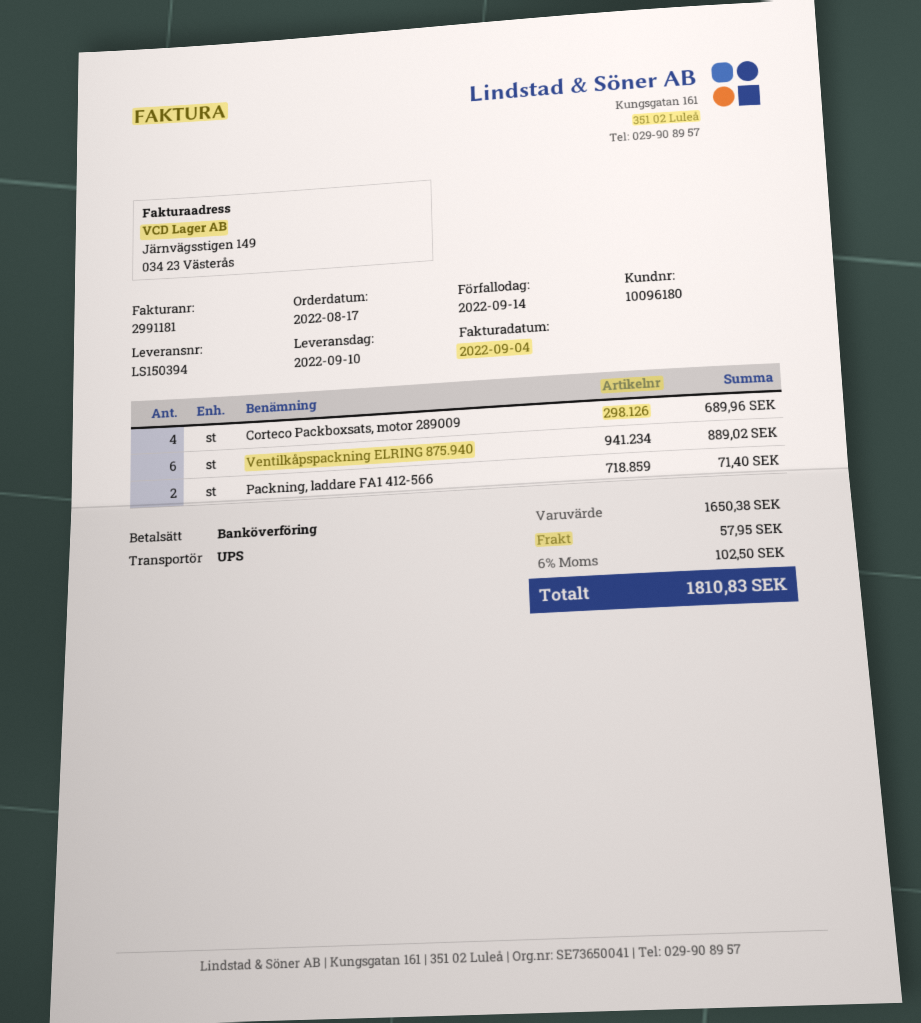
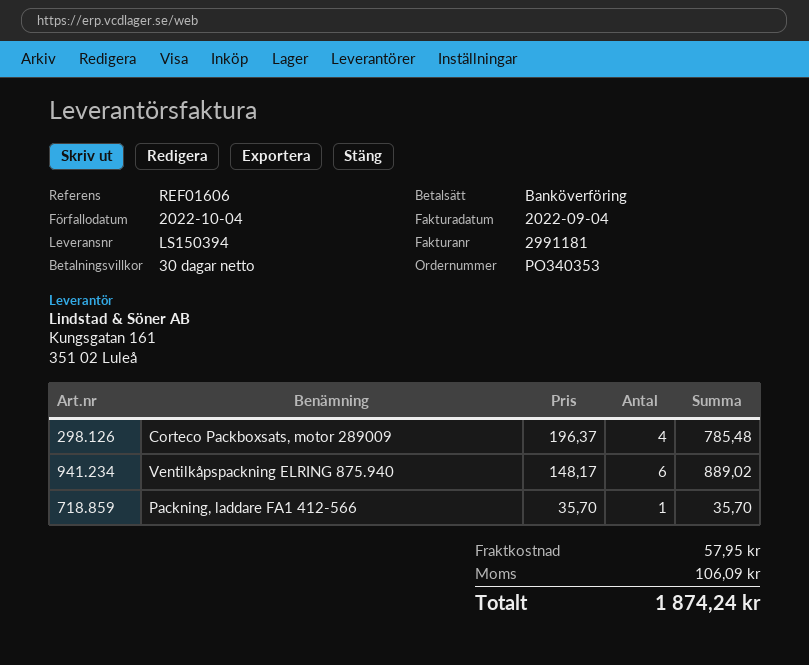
due date: 2022-09-14 -> 2022-10-04
Corteco Packboxsats, motor 289009: 4 for 689.96 -> 4 for 785.48
Packning, laddare FA1 412-566: 2 for 71.40 -> 1 for 35.70
tax: 102.50 -> 106.09
total: 1810.83 -> 1874.24

